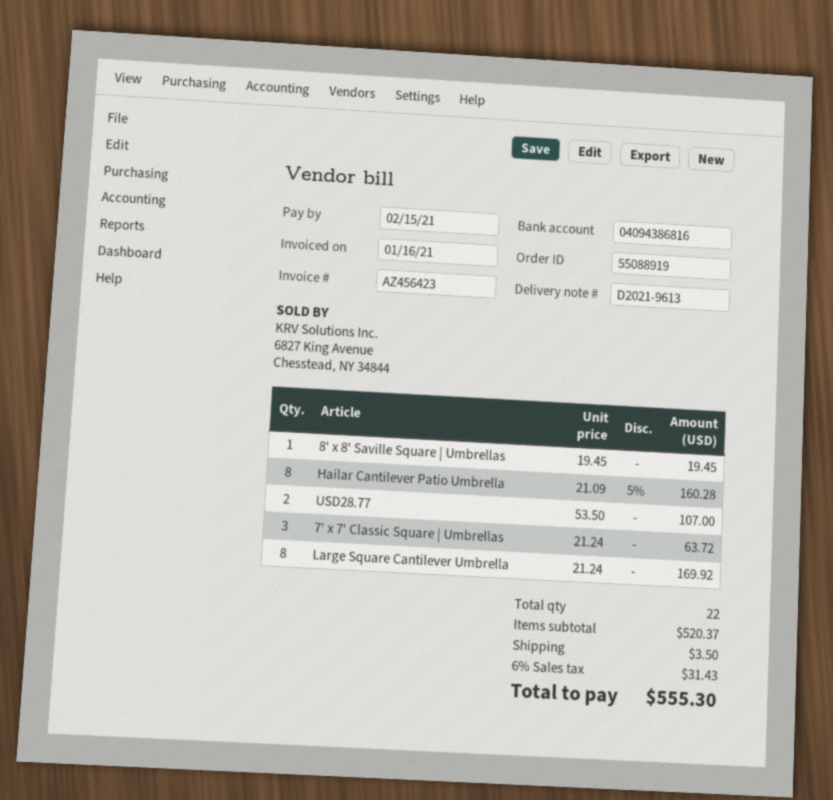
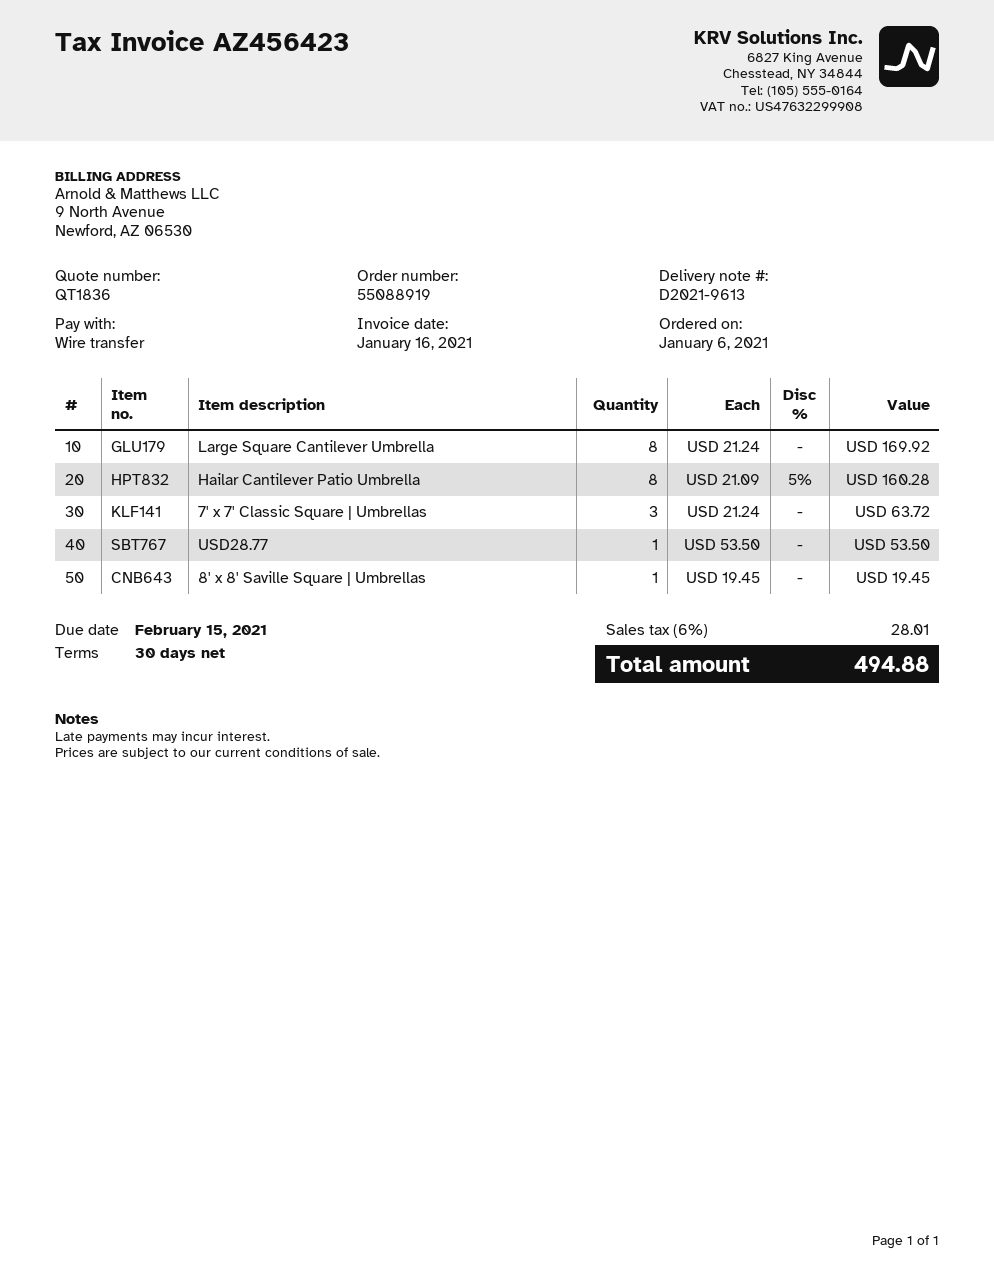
USD28.77: 2 x 53.50 = 107.00 -> 1 x 53.50 = 53.50
shipping: 3.50 -> none
tax: 6% = 31.43 -> 6% = 28.01
total: 555.30 -> 494.88

